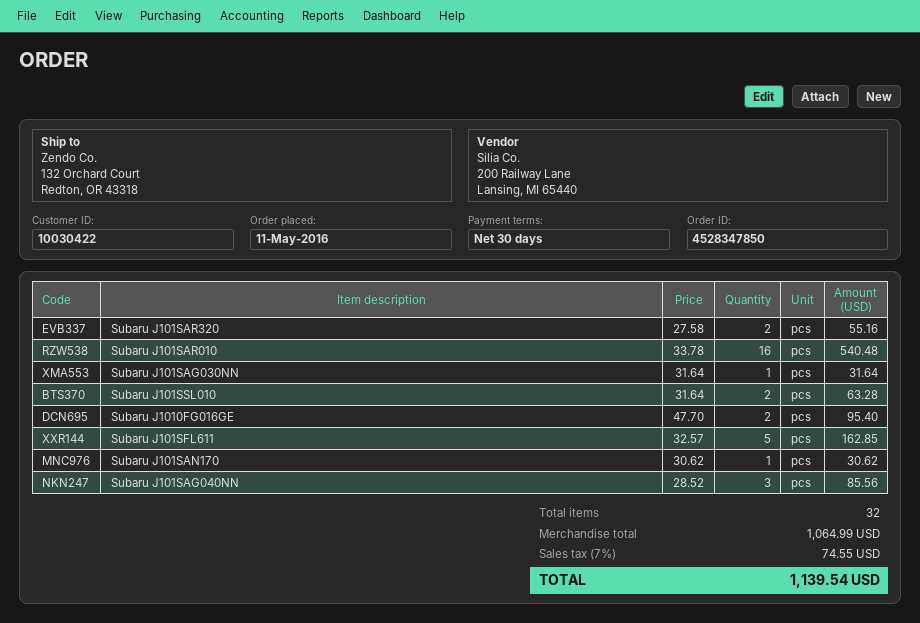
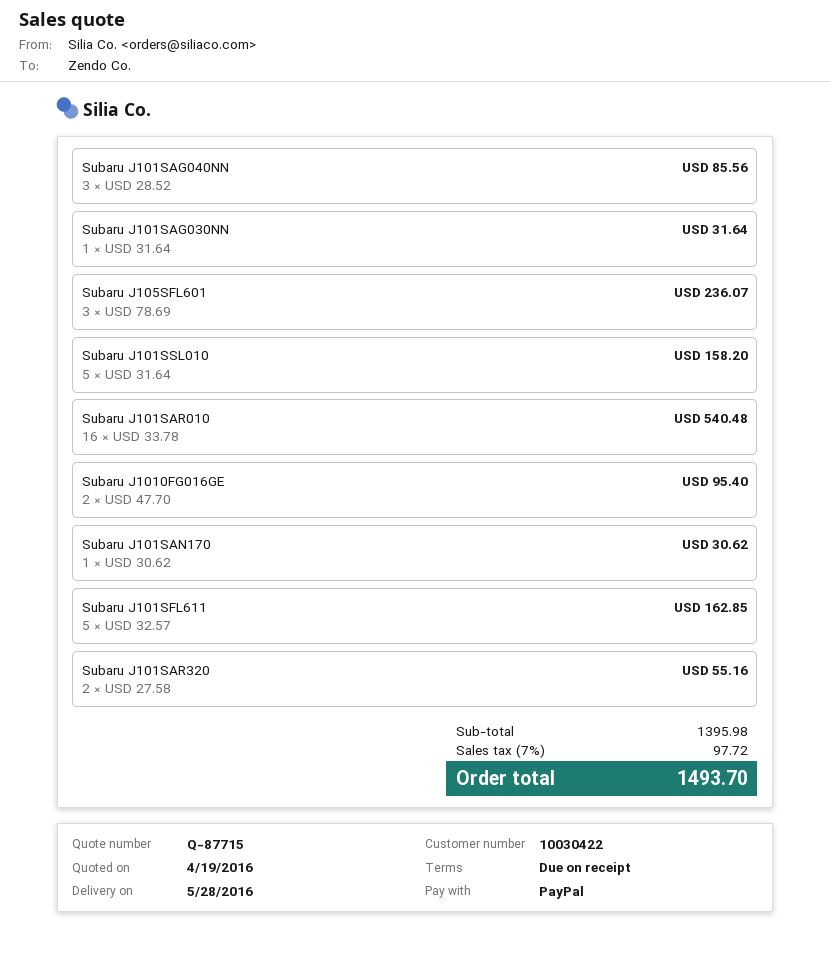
payment terms: 30 days -> on receipt
Subaru J101SSL010: 2 x 31.64 = 63.28 -> 5 x 31.64 = 158.20
Subaru J105SFL601: none -> 3 x 78.69 = 236.07
subtotal: 1064.99 -> 1395.98
tax: 7% = 74.55 -> 7% = 97.72
total: 1139.54 -> 1493.70

